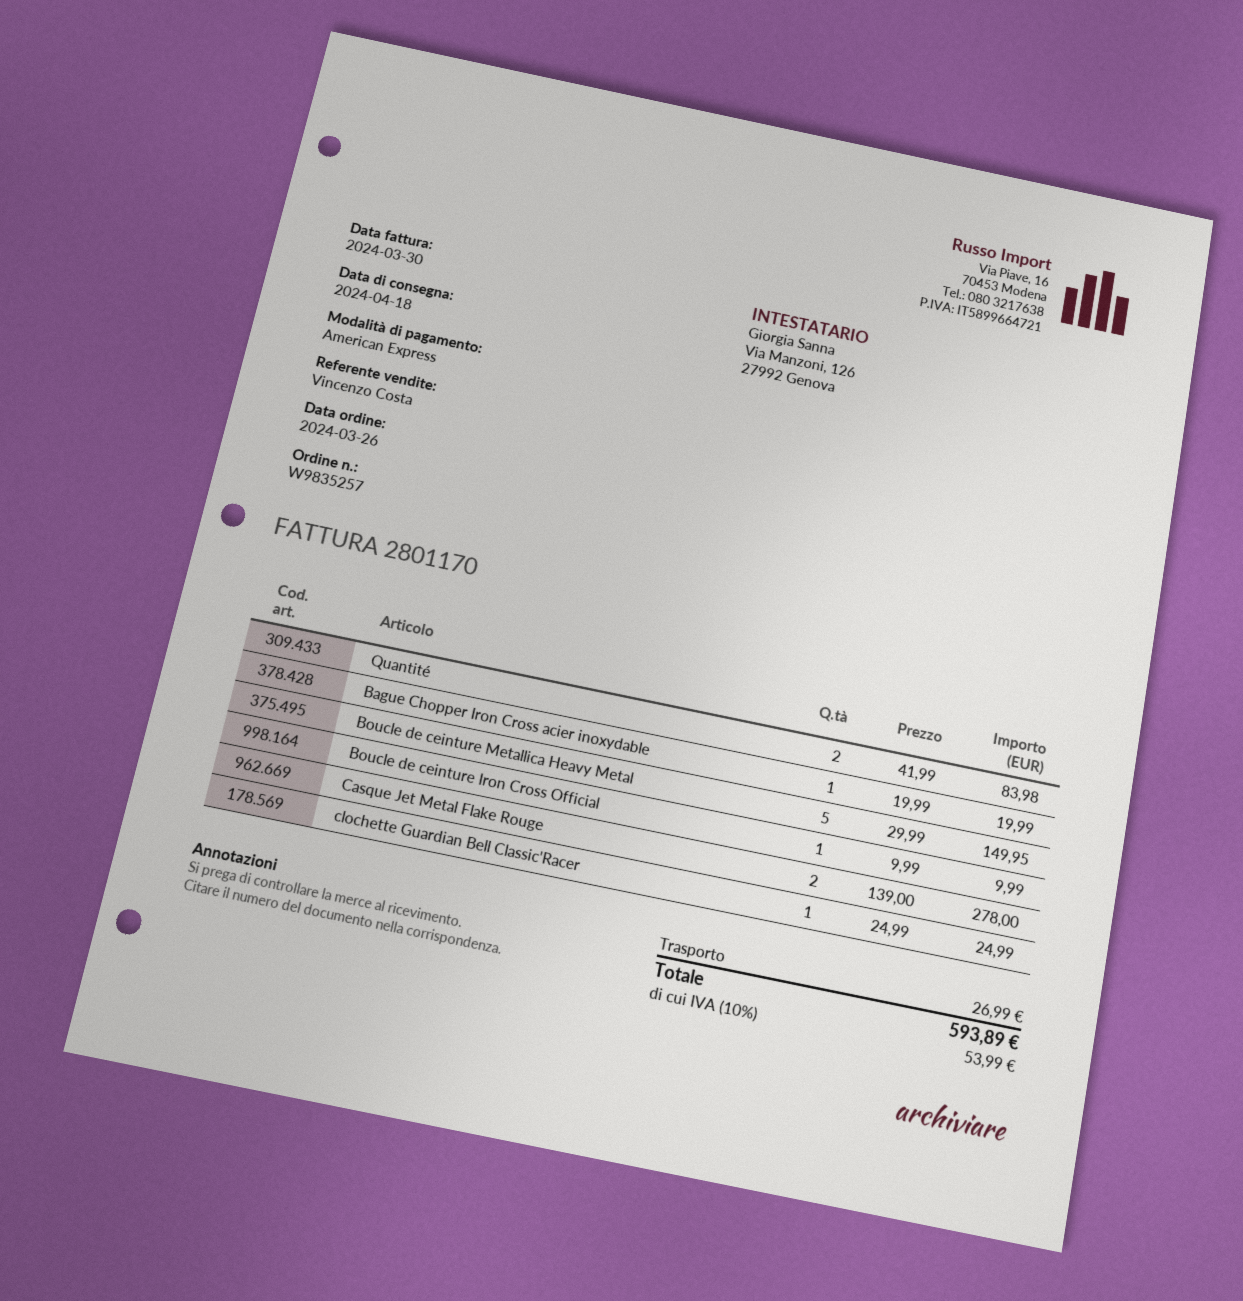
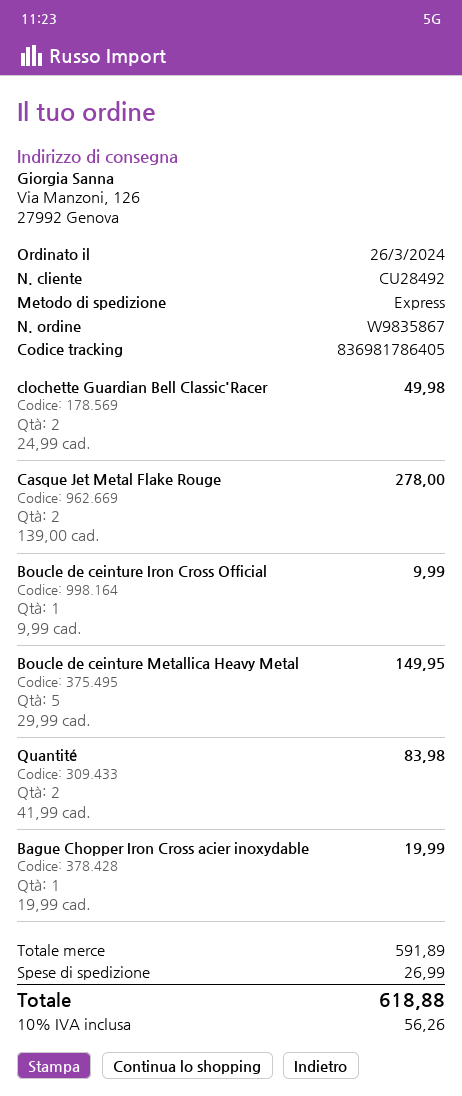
order number: W9835257 -> W9835867
clochette Guardian Bell Classic'Racer: 1 x 24.99 = 24.99 -> 2 x 24.99 = 49.98
tax: 10% = 53.99 -> 10% = 56.26
total: 593.89 -> 618.88

